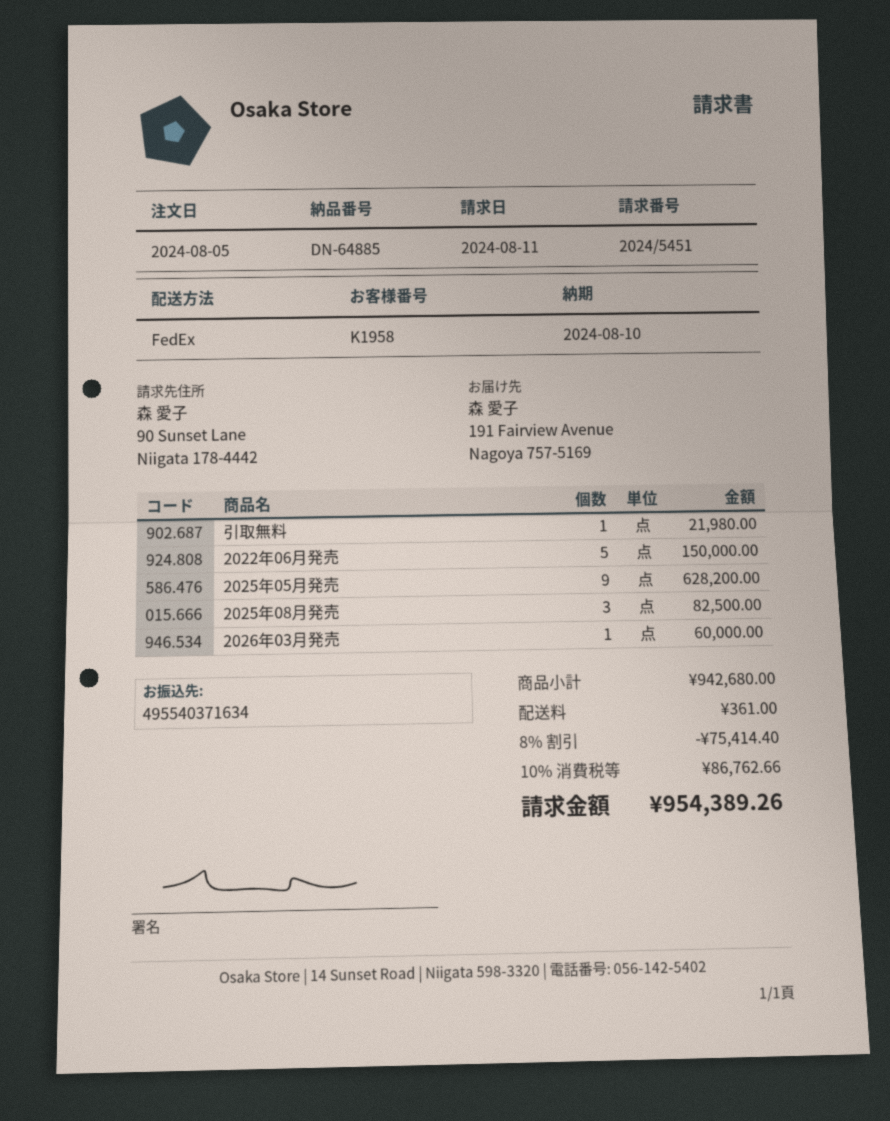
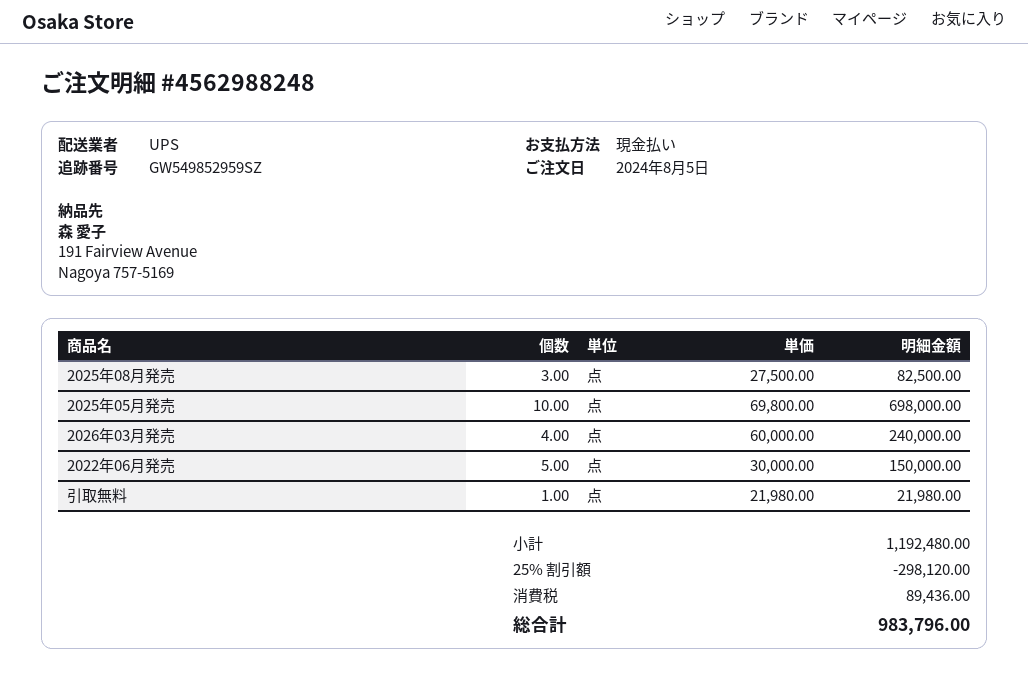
shipping method: FedEx -> UPS
2025年05月発売: 9 for 628200.00 -> 10 for 698000.00
2026年03月発売: 1 for 60000.00 -> 4 for 240000.00
subtotal: 942680.00 -> 1192480.00
discount: 8% = 75414.40 -> 25% = 298120.00
shipping: 361.00 -> none
tax: 86762.66 -> 89436.00
total: 954389.26 -> 983796.00

